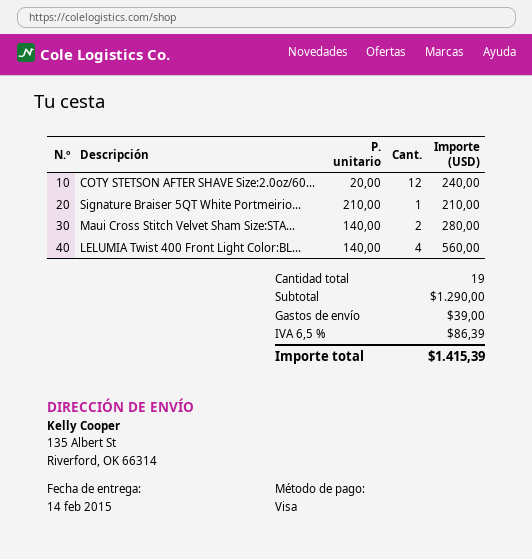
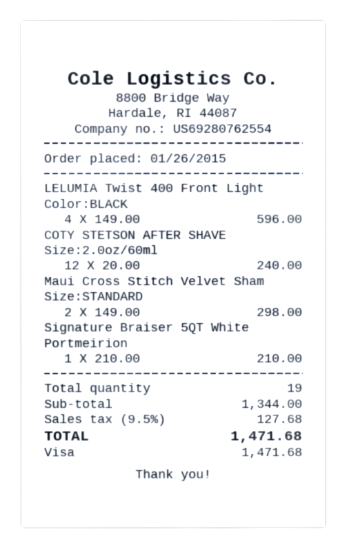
Maui Cross Stitch Velvet Sham Size:STA...: 2 x 140.00 = 280.00 -> 2 x 149.00 = 298.00
LELUMIA Twist 400 Front Light Color:BL...: 4 x 140.00 = 560.00 -> 4 x 149.00 = 596.00
subtotal: 1290.00 -> 1344.00
shipping: 39.00 -> none
tax: 6.5% = 86.39 -> 9.5% = 127.68
total: 1415.39 -> 1471.68

